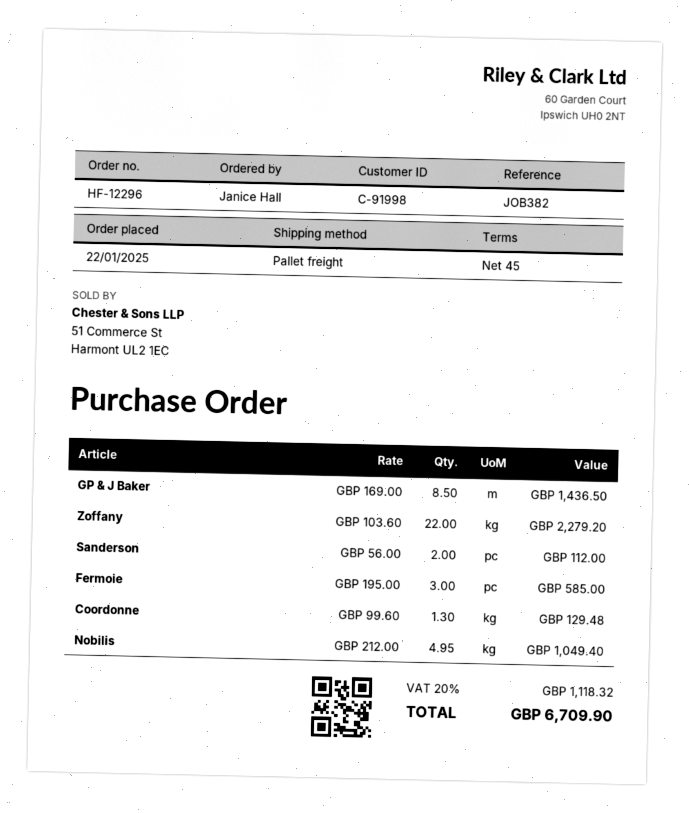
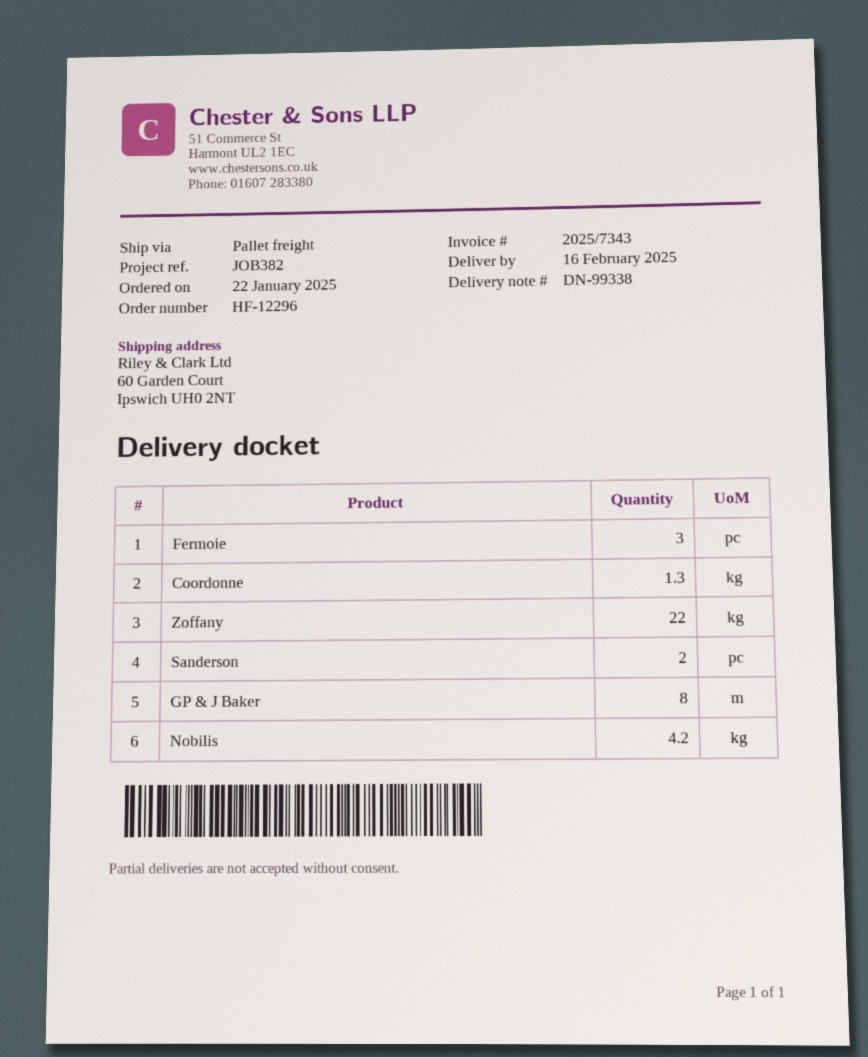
GP & J Baker: 8.5 -> 8
Nobilis: 4.95 -> 4.2

